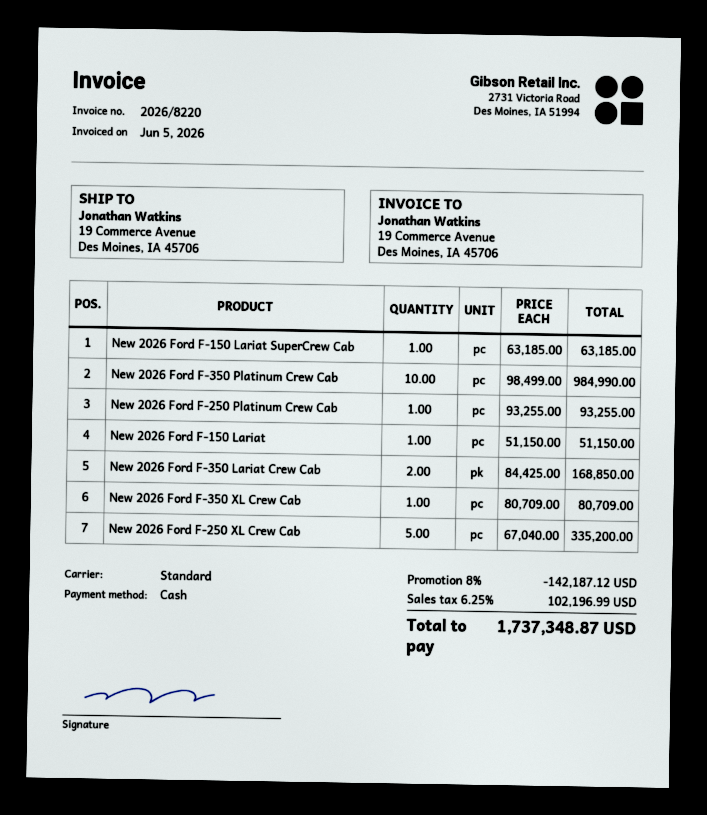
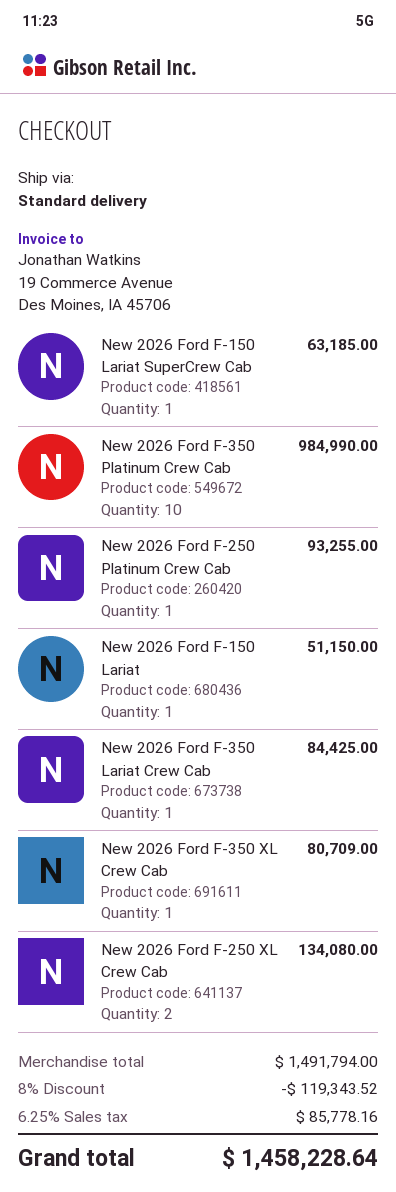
New 2026 Ford F-350 Lariat Crew Cab: 2 for 168850.00 -> 1 for 84425.00
New 2026 Ford F-250 XL Crew Cab: 5 for 335200.00 -> 2 for 134080.00
discount: 8% = 142187.12 -> 8% = 119343.52
tax: 6.25% = 102196.99 -> 6.25% = 85778.16
total: 1737348.87 -> 1458228.64

